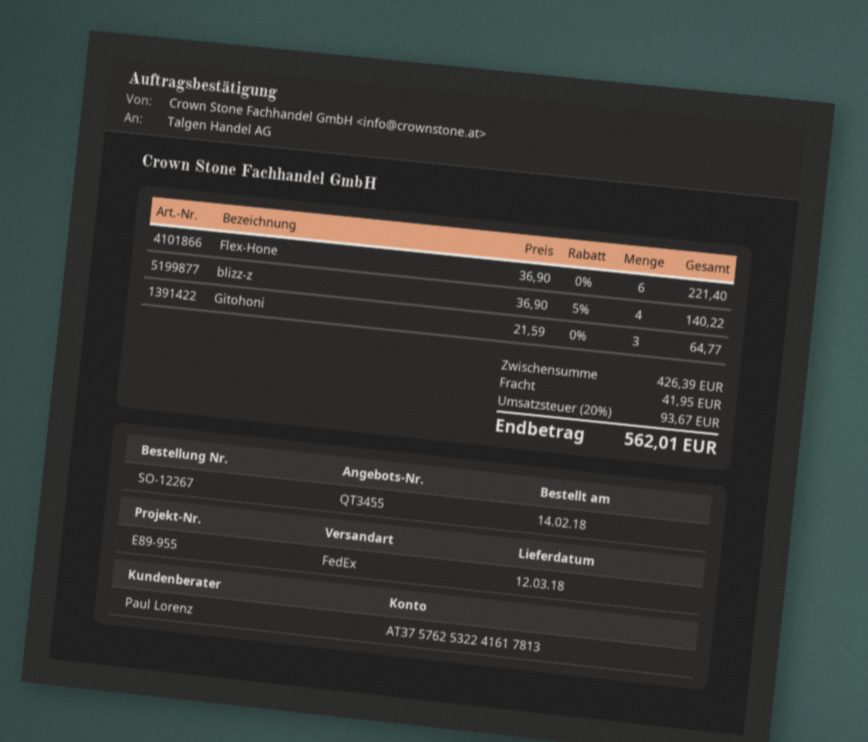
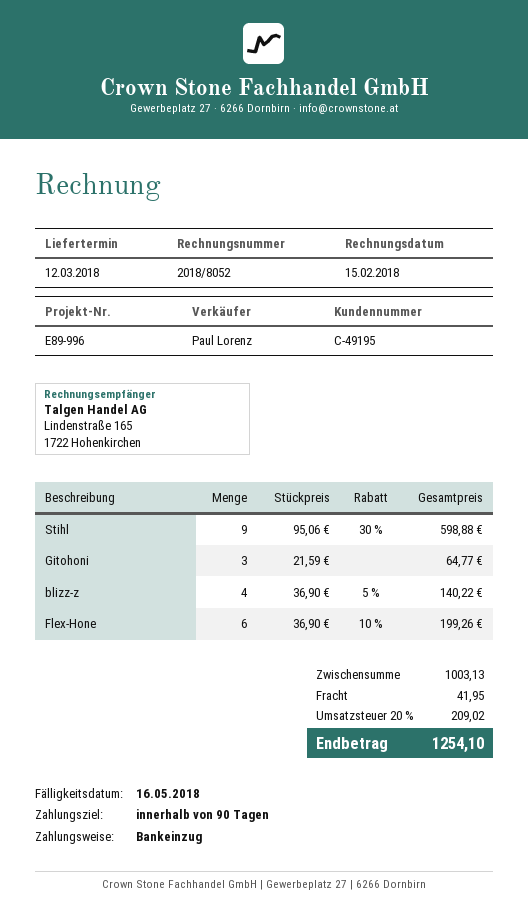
reference: E89-955 -> E89-996
Flex-Hone: 6 x 36.90 = 221.40 -> 6 x 36.90 - 10% = 199.26
Stihl: none -> 9 x 95.06 - 30% = 598.88
subtotal: 426.39 -> 1003.13
tax: 20% = 93.67 -> 20% = 209.02
total: 562.01 -> 1254.10

